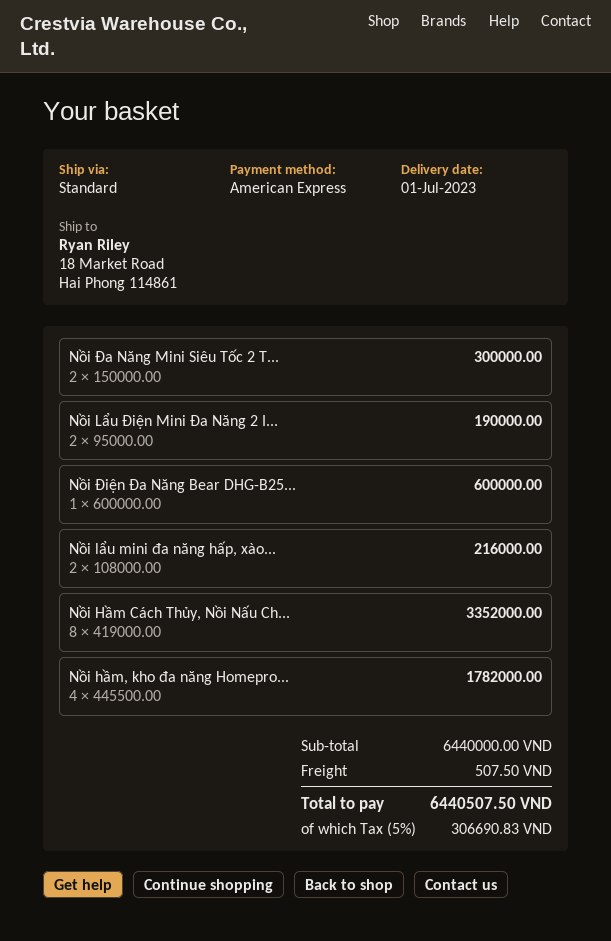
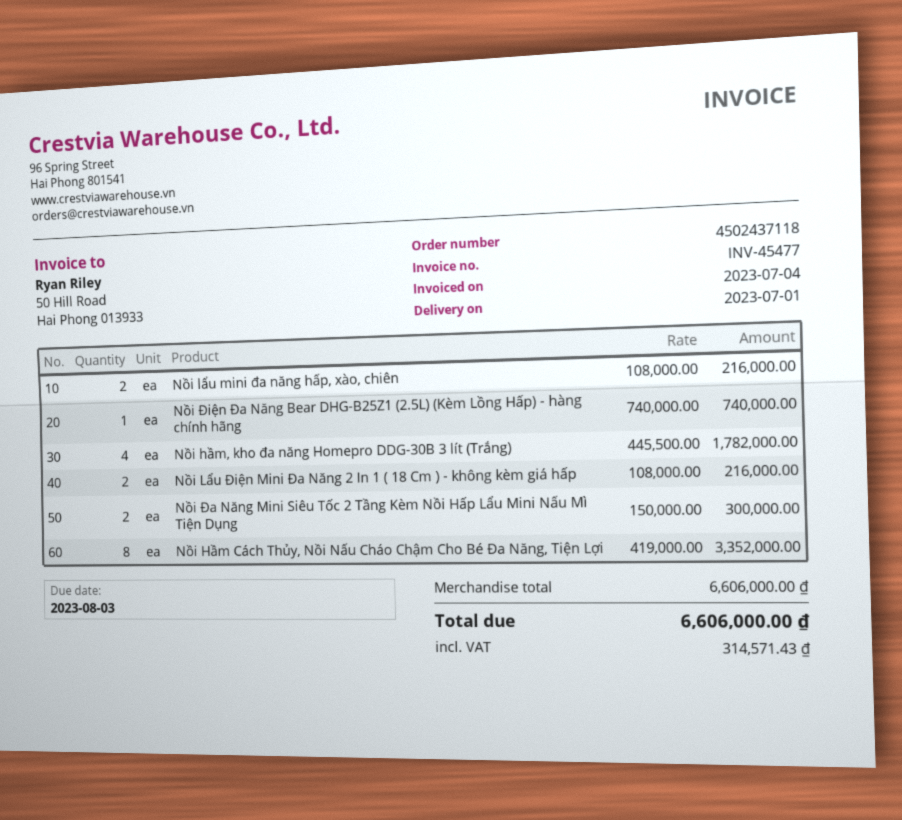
Nồi Lẩu Điện Mini Đa Năng 2 I...: 2 x 95000.00 = 190000.00 -> 2 x 108000.00 = 216000.00
Nồi Điện Đa Năng Bear DHG-B25...: 1 x 600000.00 = 600000.00 -> 1 x 740000.00 = 740000.00
subtotal: 6440000.00 -> 6606000.00
shipping: 507.50 -> none
tax: 306690.83 -> 314571.43
total: 6440507.50 -> 6606000.00

